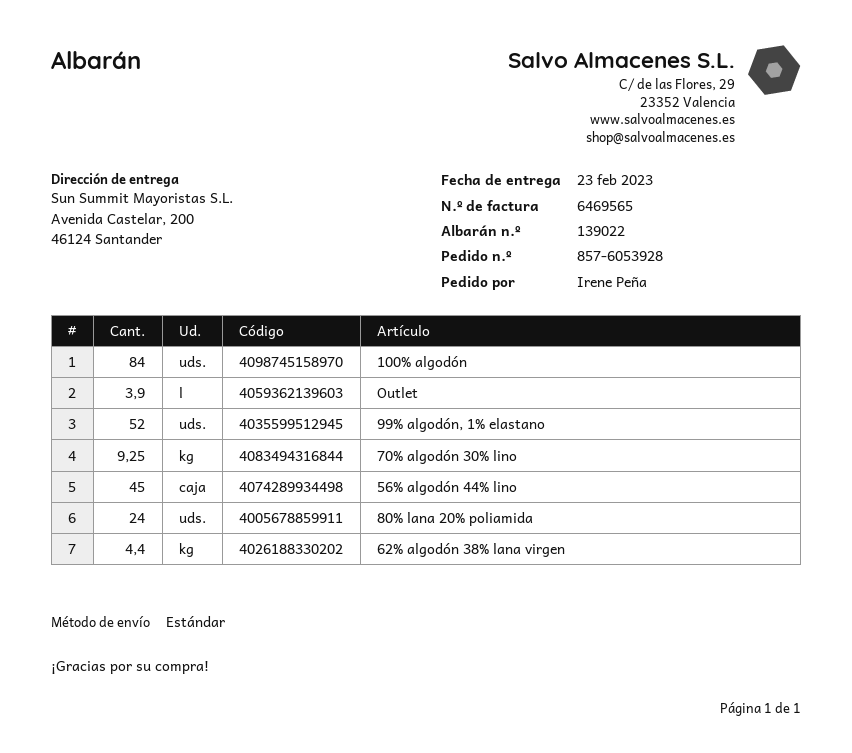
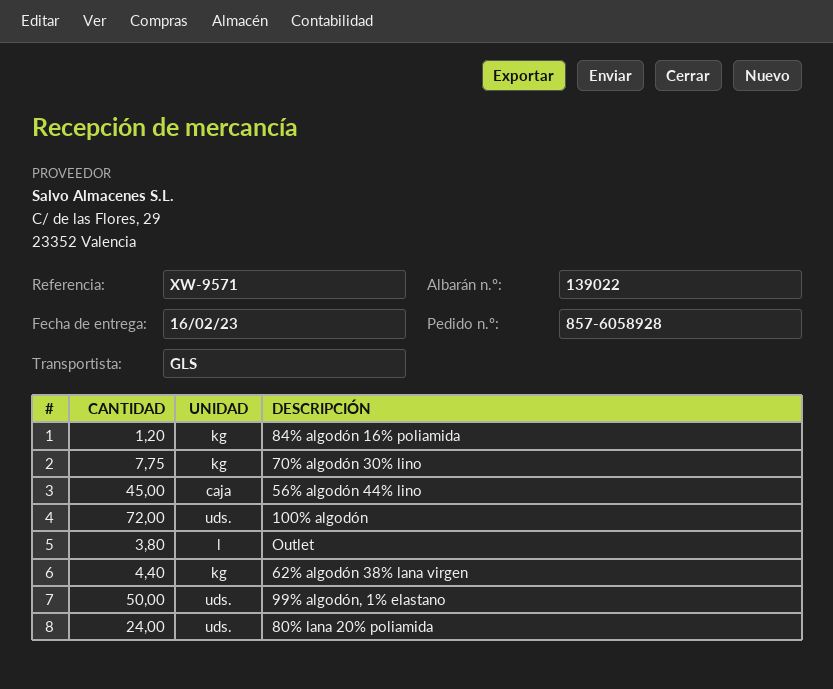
order number: 857-6053928 -> 857-6058928
delivery date: 2023-02-23 -> 2023-02-16
shipping method: standard -> GLS
100% algodón: 84 -> 72
Outlet: 3.9 -> 3.8
99% algodón, 1% elastano: 52 -> 50
70% algodón 30% lino: 9.25 -> 7.75
84% algodón 16% poliamida: none -> 1.2

